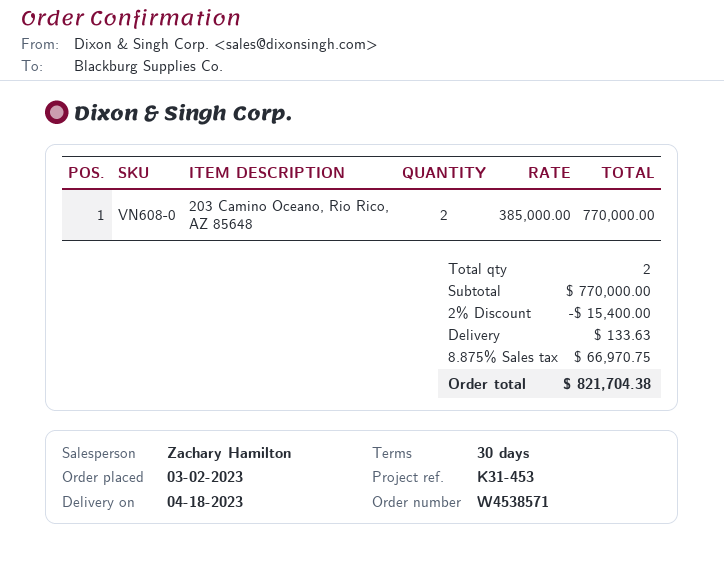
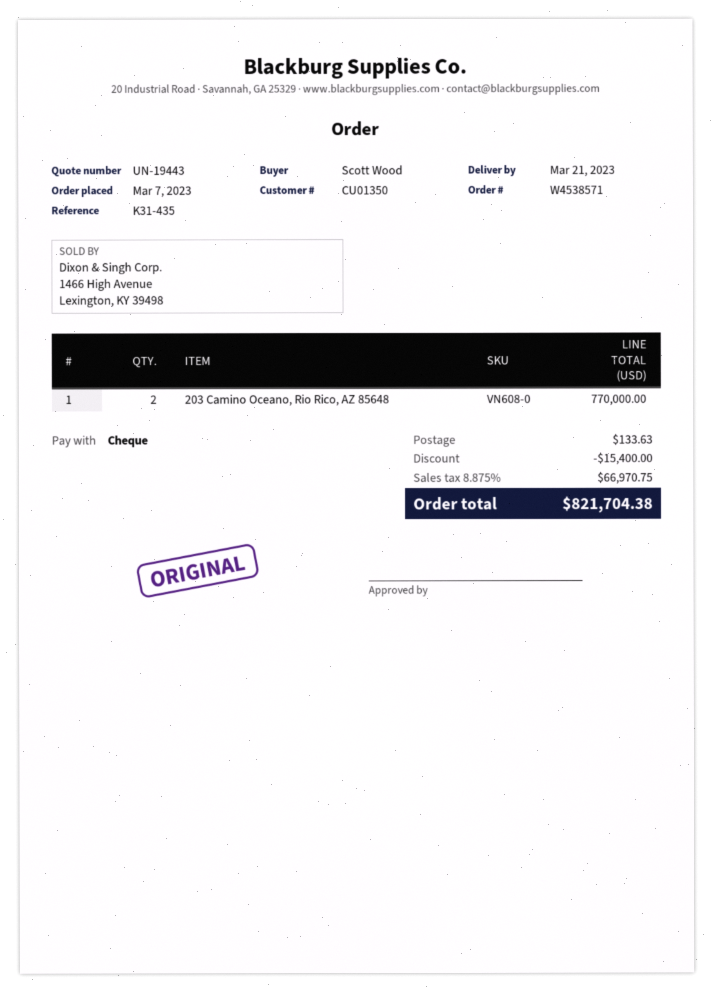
order date: 2023-03-02 -> 2023-03-07
delivery date: 2023-04-18 -> 2023-03-21
reference: K31-453 -> K31-435

